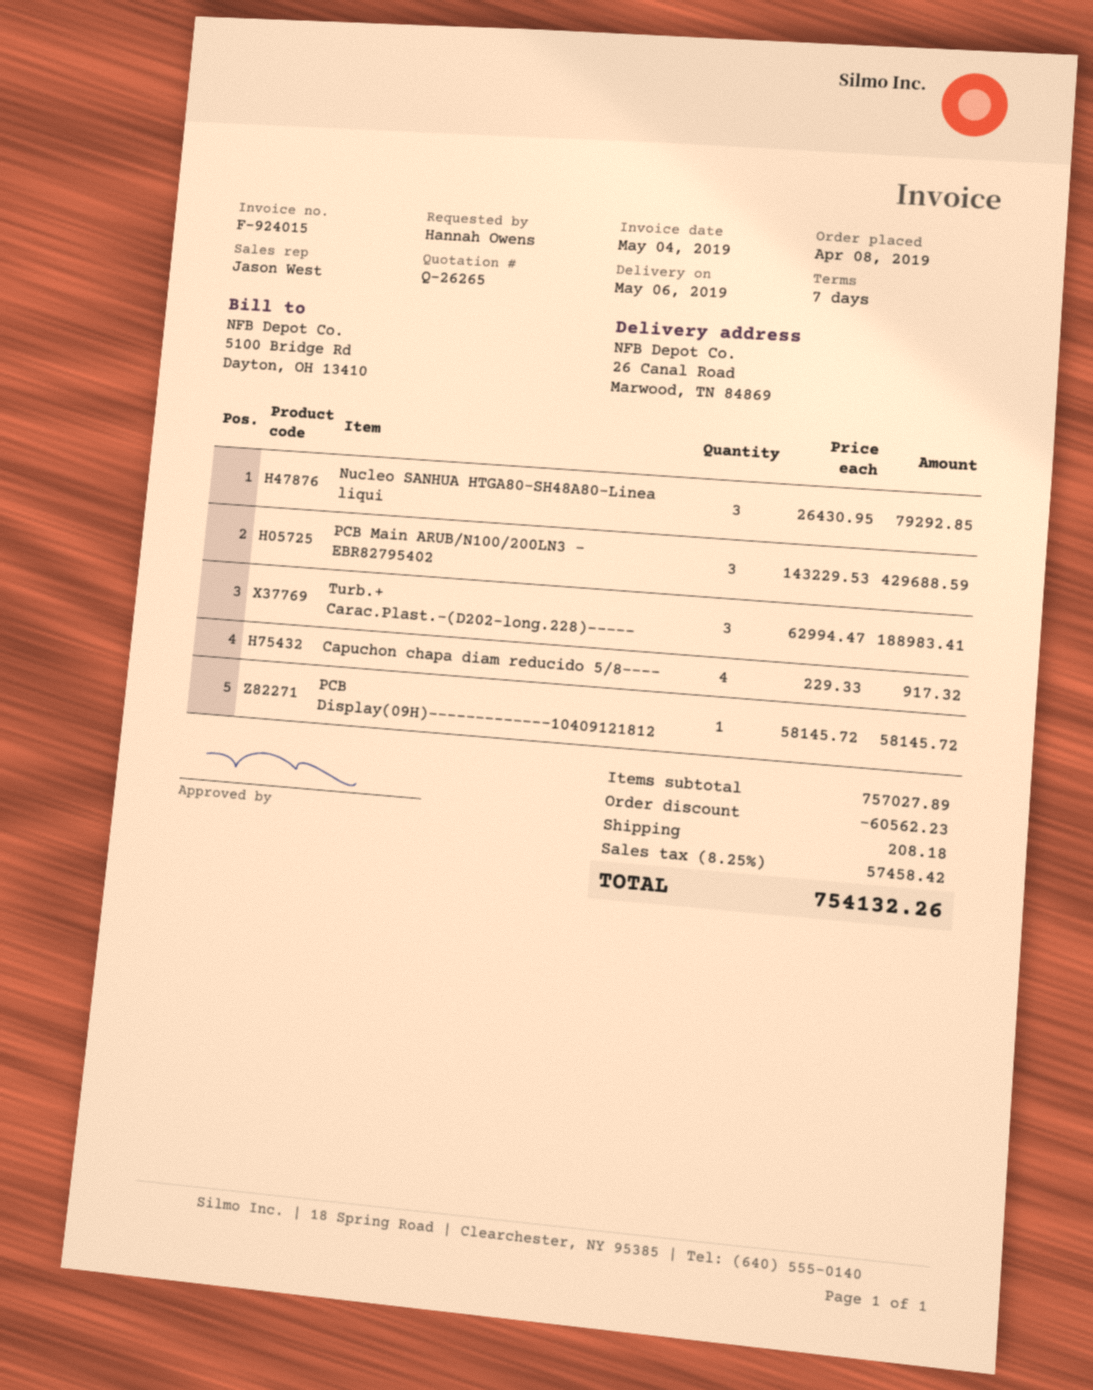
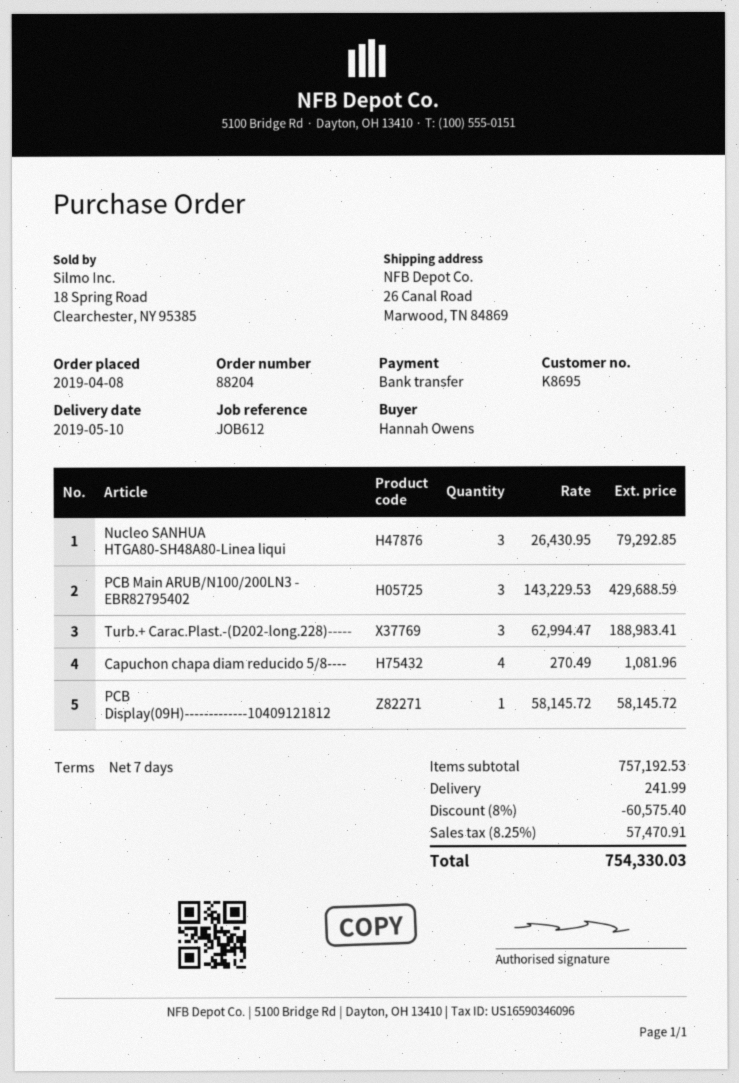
delivery date: 2019-05-06 -> 2019-05-10
Capuchon chapa diam reducido 5/8----: 4 x 229.33 = 917.32 -> 4 x 270.49 = 1081.96
subtotal: 757027.89 -> 757192.53
discount: 60562.23 -> 60575.40
shipping: 208.18 -> 241.99
tax: 8.25% = 57458.42 -> 8.25% = 57470.91
total: 754132.26 -> 754330.03

